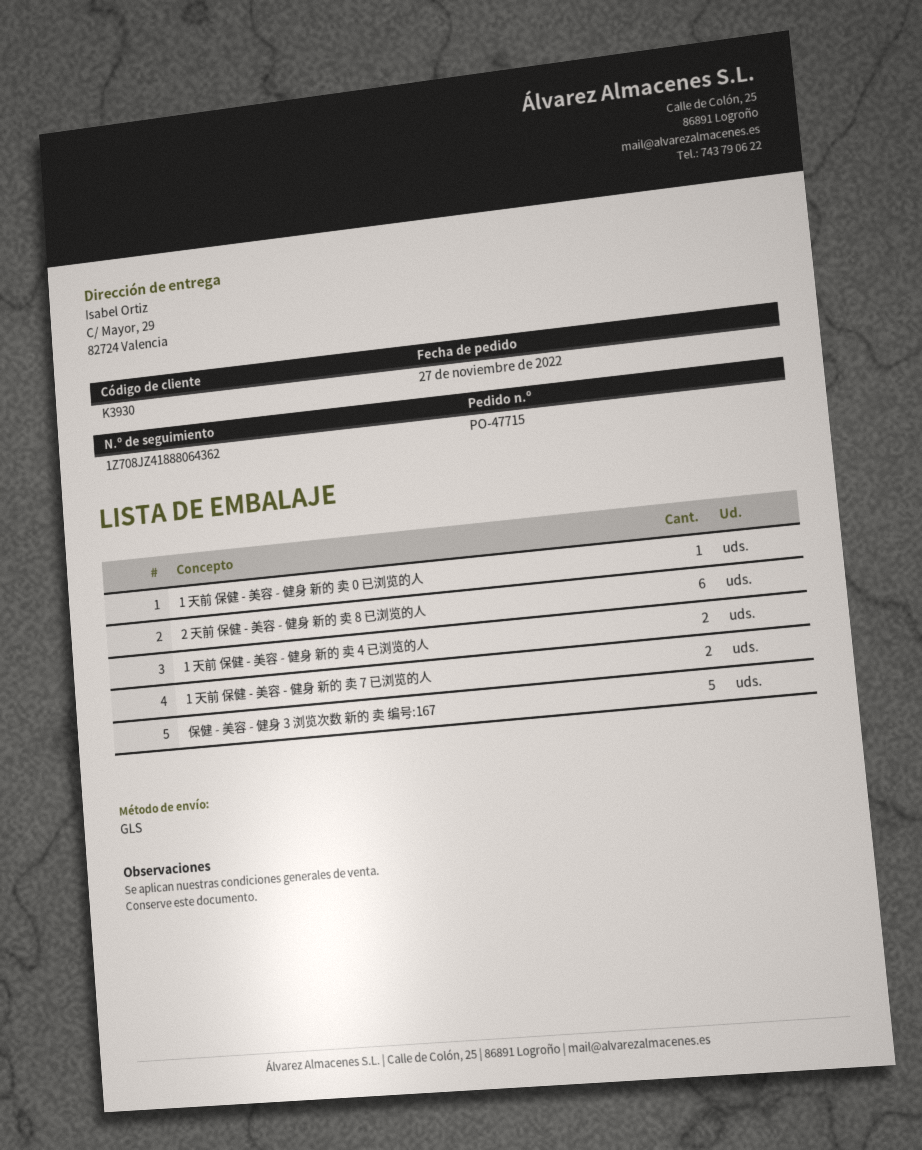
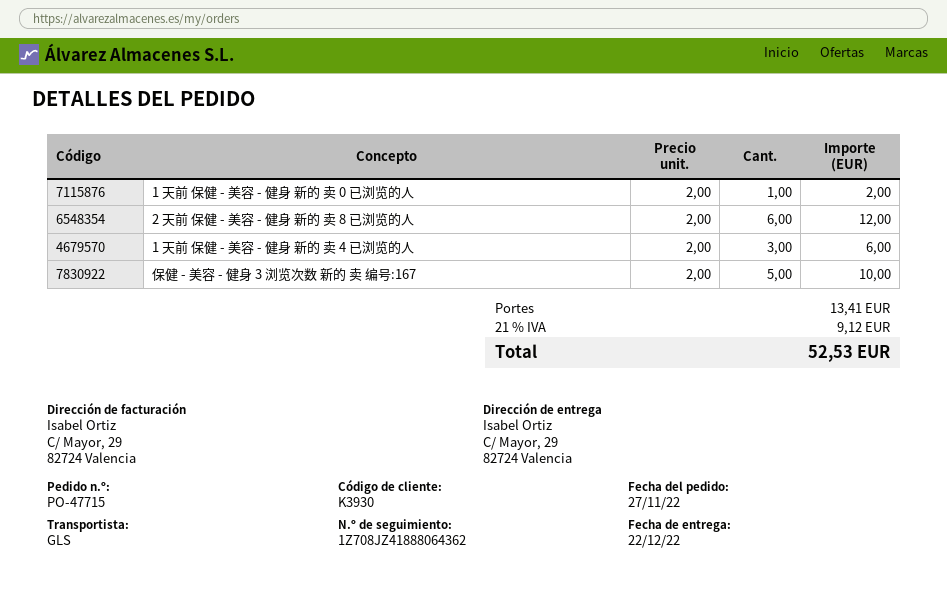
1 天前 保健 - 美容 - 健身 新的 卖 4 已浏览的人: 2 -> 3
1 天前 保健 - 美容 - 健身 新的 卖 7 已浏览的人: 2 -> none

